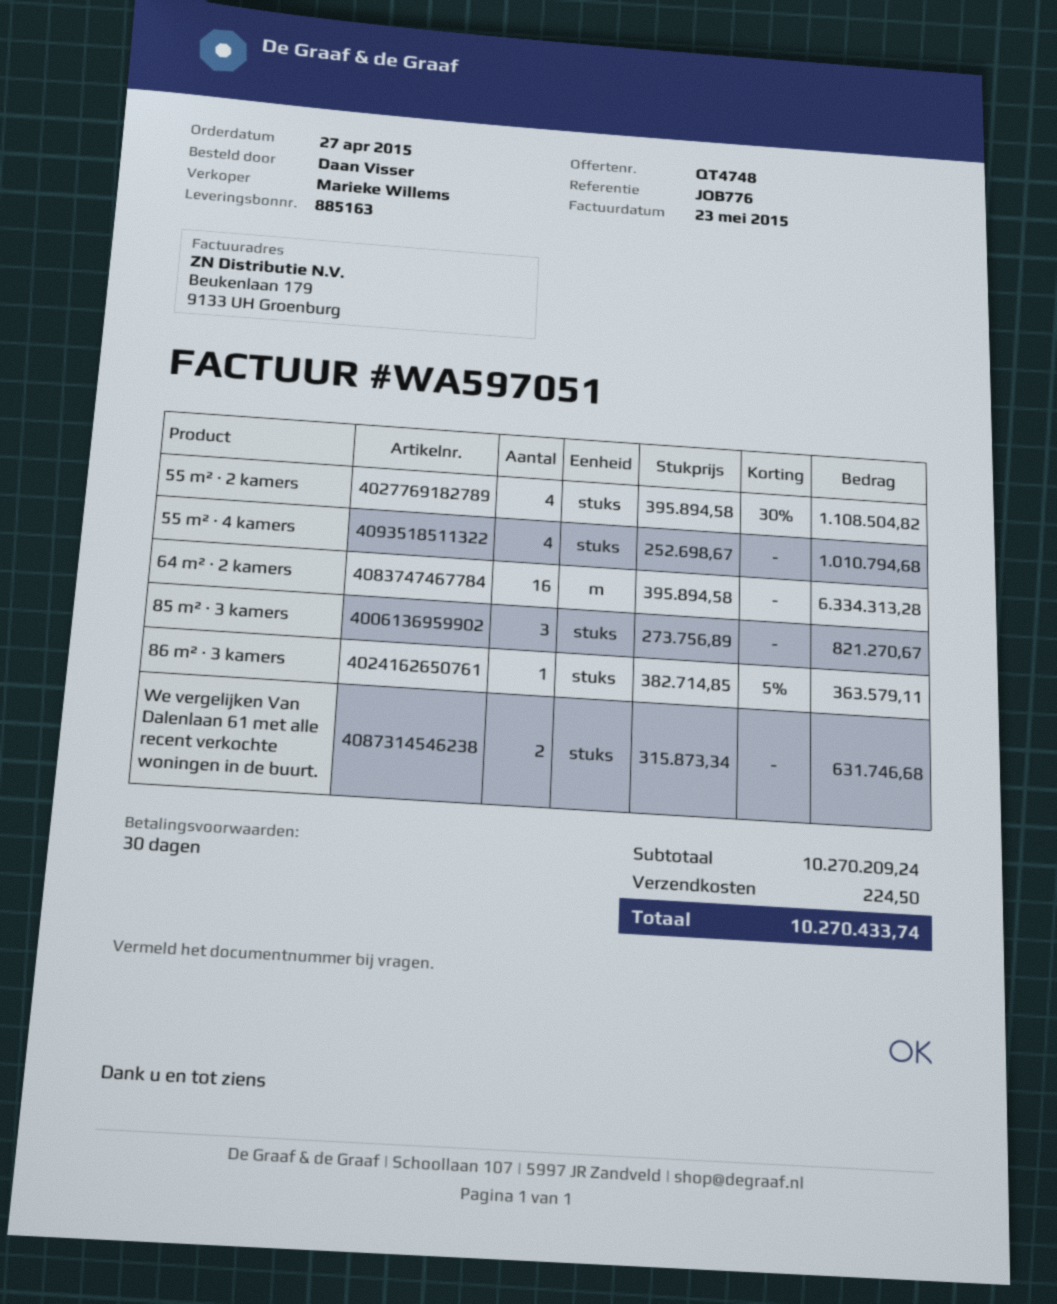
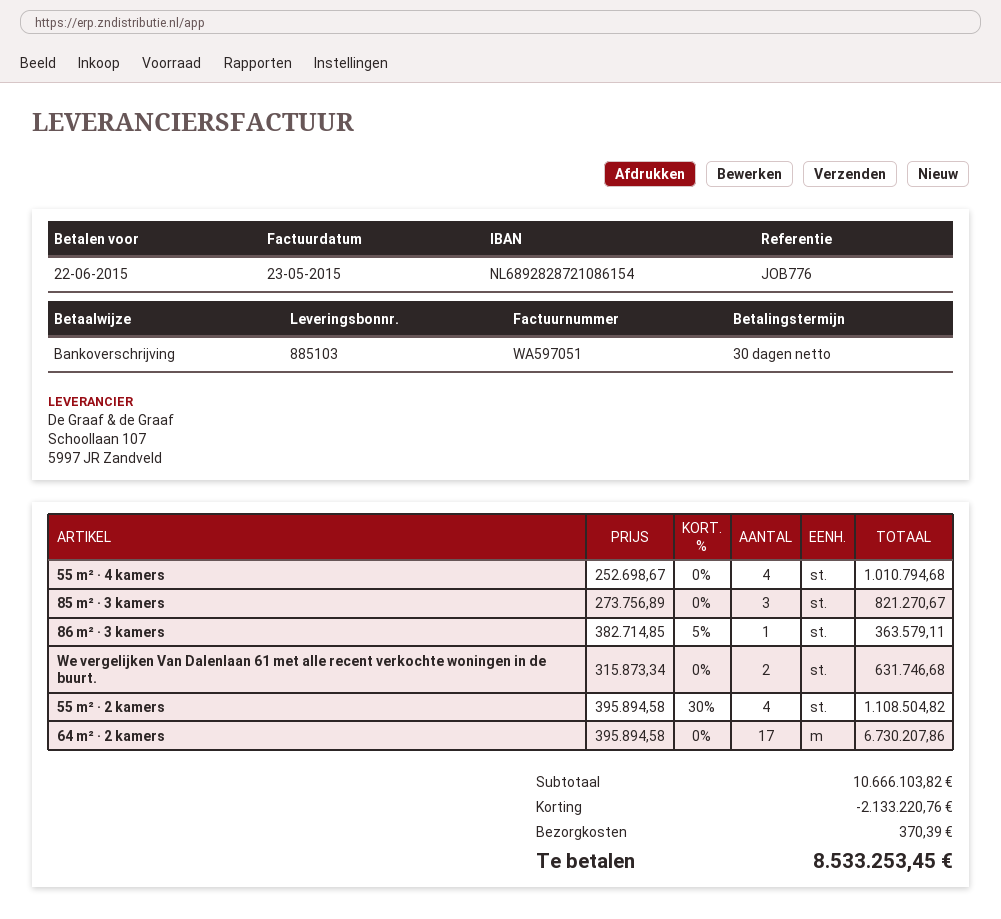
delivery note number: 885163 -> 885103
64 m² · 2 kamers: 16 x 395894.58 = 6334313.28 -> 17 x 395894.58 = 6730207.86
subtotal: 10270209.24 -> 10666103.82
discount: none -> 2133220.76
shipping: 224.50 -> 370.39
total: 10270433.74 -> 8533253.45

